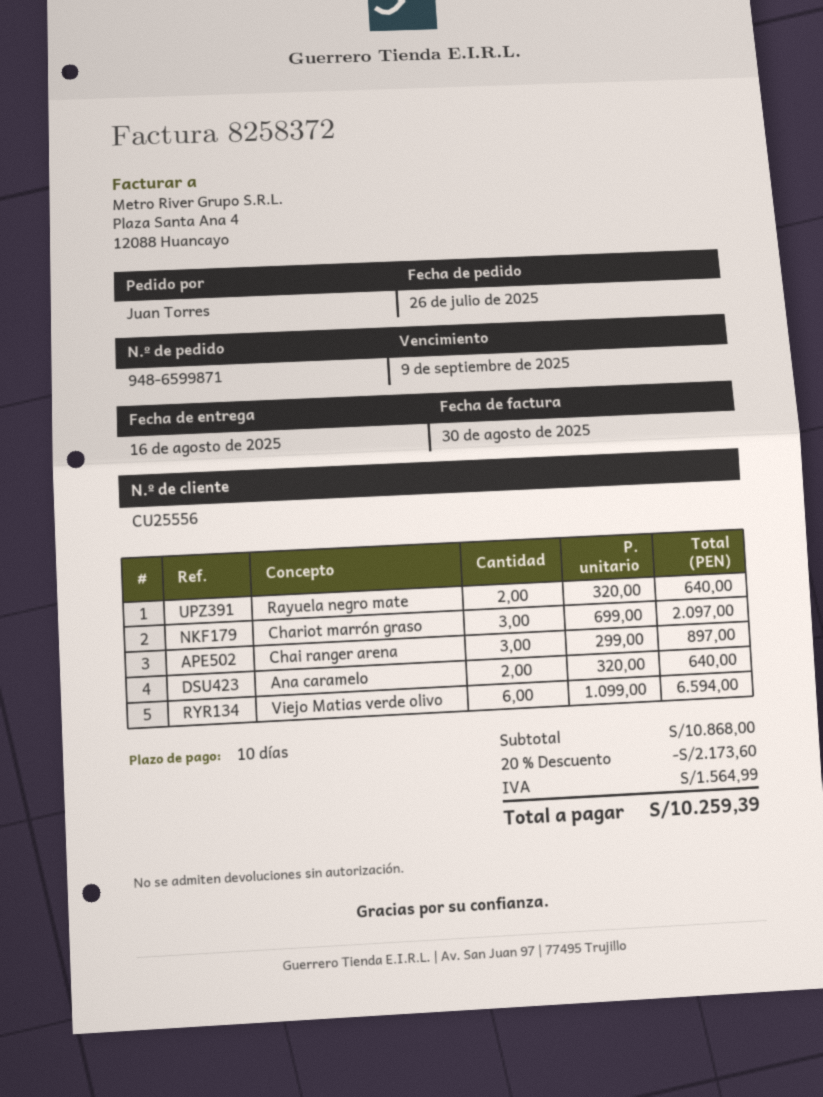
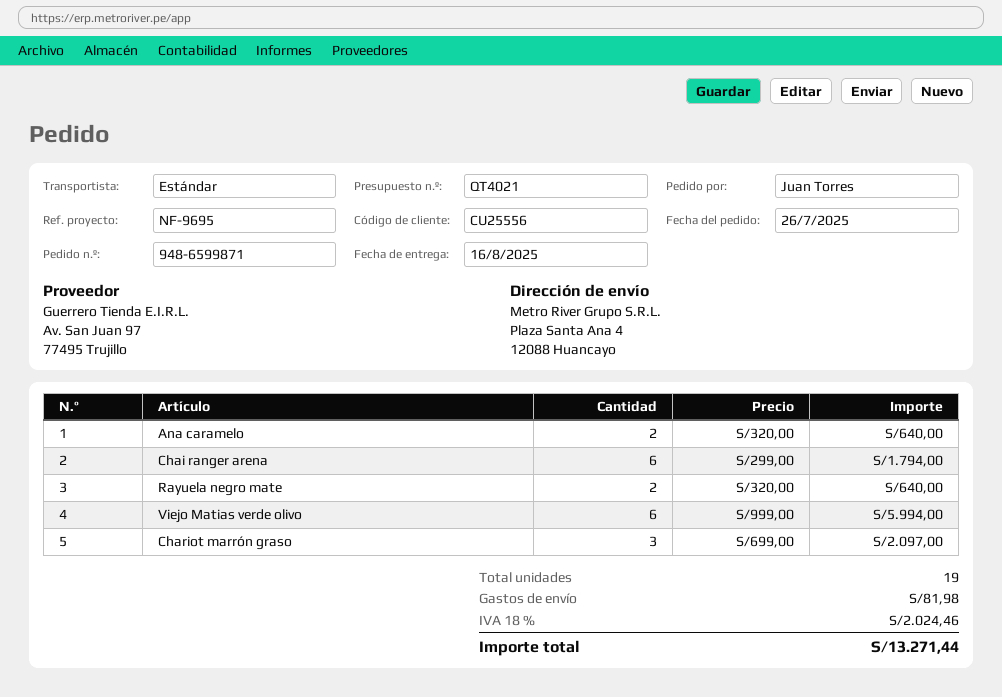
Chai ranger arena: 3 x 299.00 = 897.00 -> 6 x 299.00 = 1794.00
Viejo Matias verde olivo: 6 x 1099.00 = 6594.00 -> 6 x 999.00 = 5994.00
discount: 20% = 2173.60 -> none
shipping: none -> 81.98
tax: 1564.99 -> 2024.46
total: 10259.39 -> 13271.44

